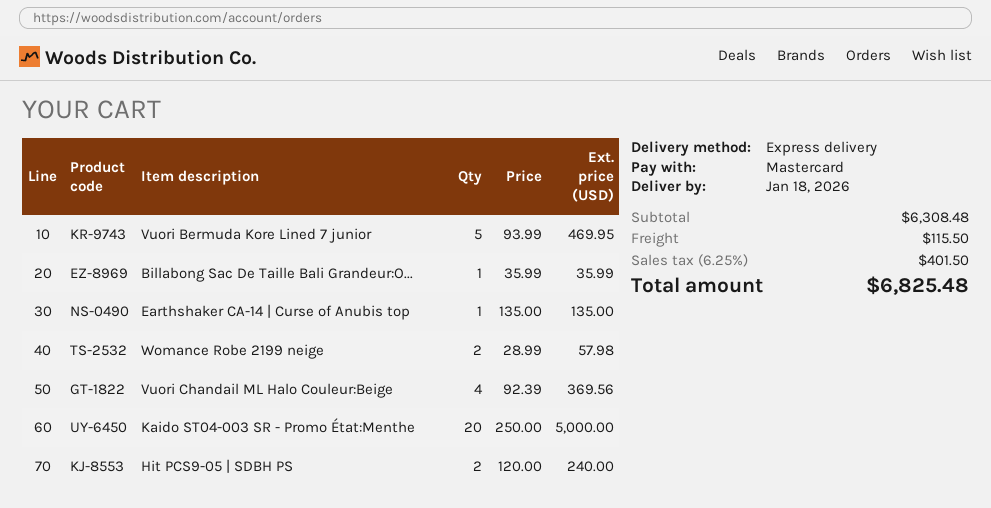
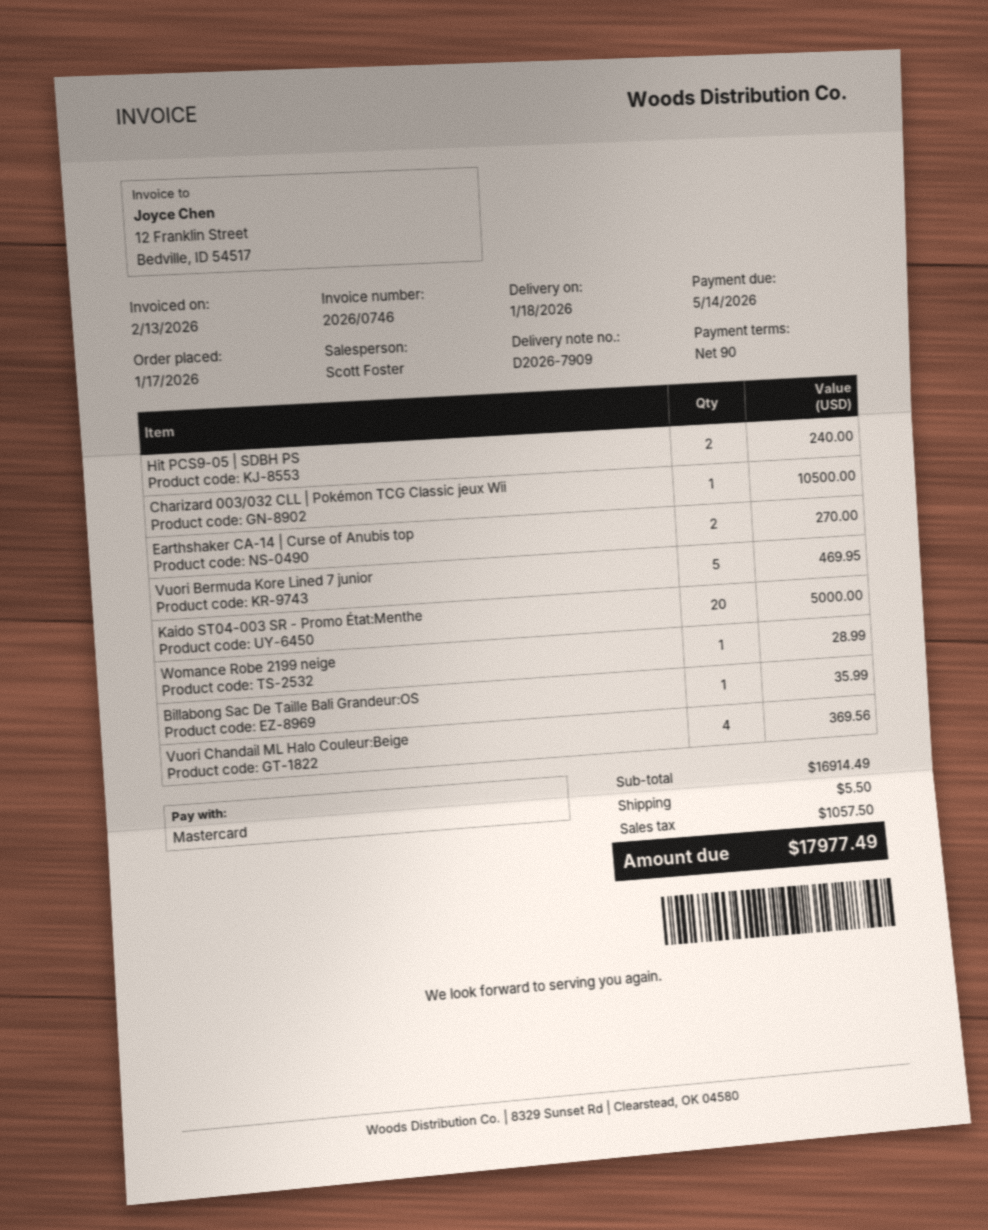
Earthshaker CA-14 | Curse of Anubis top: 1 for 135.00 -> 2 for 270.00
Womance Robe 2199 neige: 2 for 57.98 -> 1 for 28.99
Charizard 003/032 CLL | Pokémon TCG Classic jeux Wii: none -> 1 for 10500.00
subtotal: 6308.48 -> 16914.49
shipping: 115.50 -> 5.50
tax: 401.50 -> 1057.50
total: 6825.48 -> 17977.49

